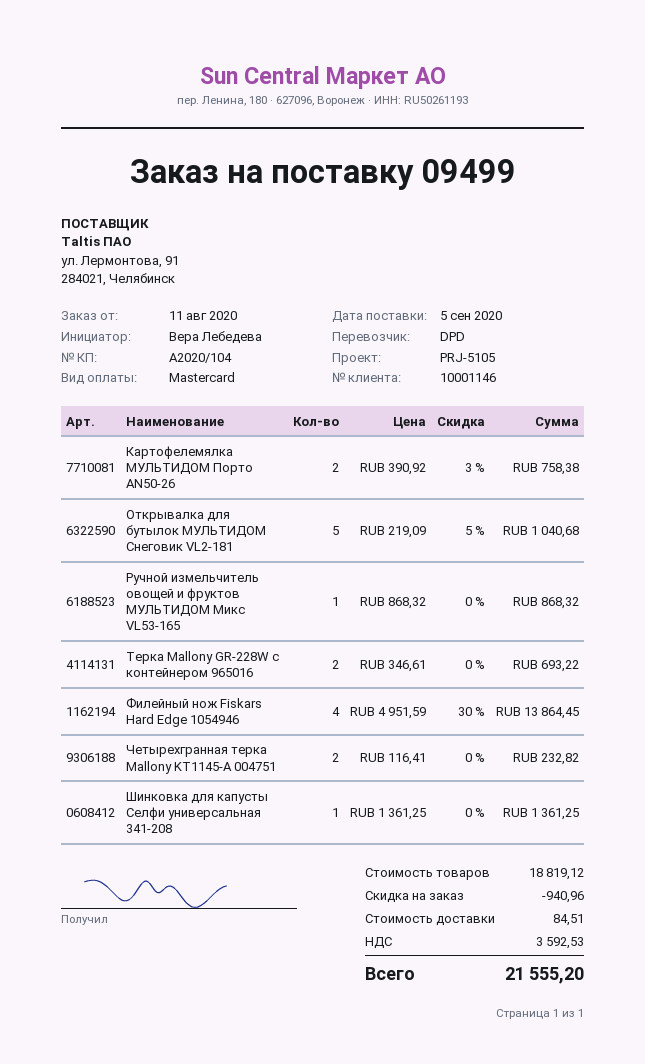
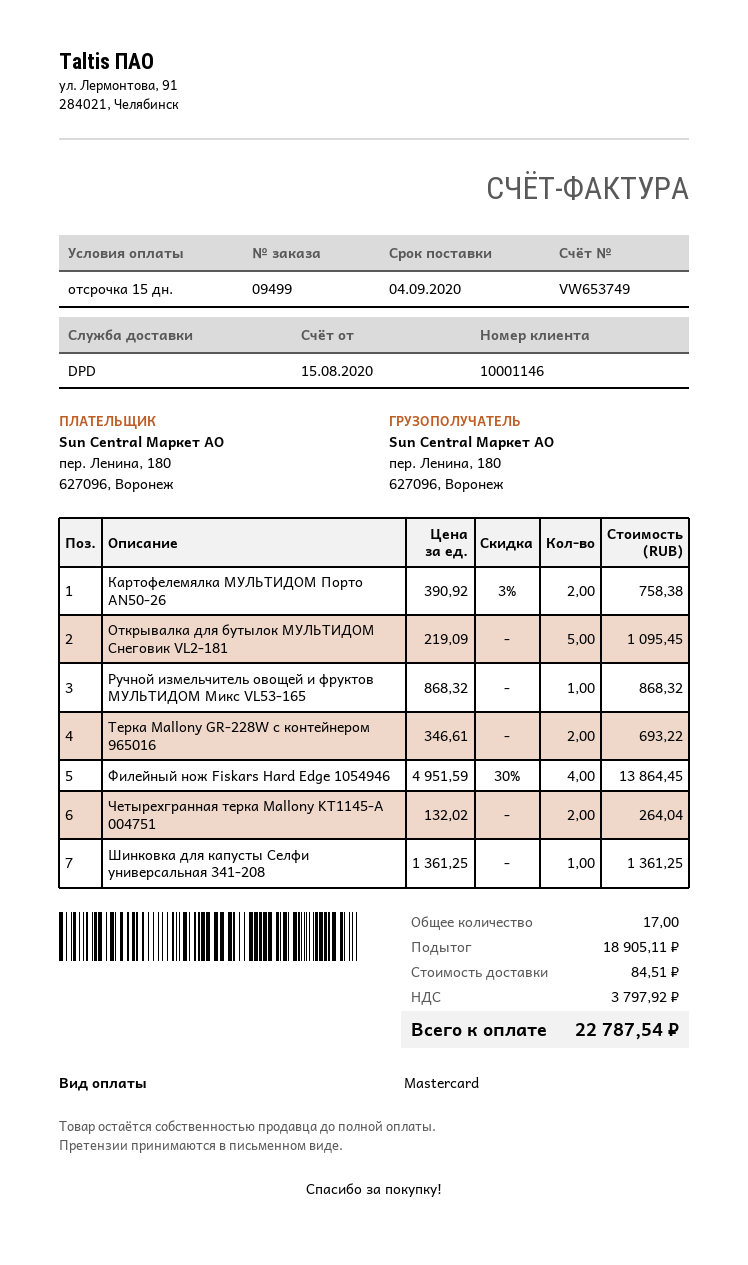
delivery date: 2020-09-05 -> 2020-09-04
Открывалка для бутылок МУЛЬТИДОМ Снеговик VL2-181: 5 x 219.09 - 5% = 1040.68 -> 5 x 219.09 = 1095.45
Четырехгранная терка Mallony KT1145-A 004751: 2 x 116.41 = 232.82 -> 2 x 132.02 = 264.04
subtotal: 18819.12 -> 18905.11
discount: 940.96 -> none
tax: 3592.53 -> 3797.92
total: 21555.20 -> 22787.54

